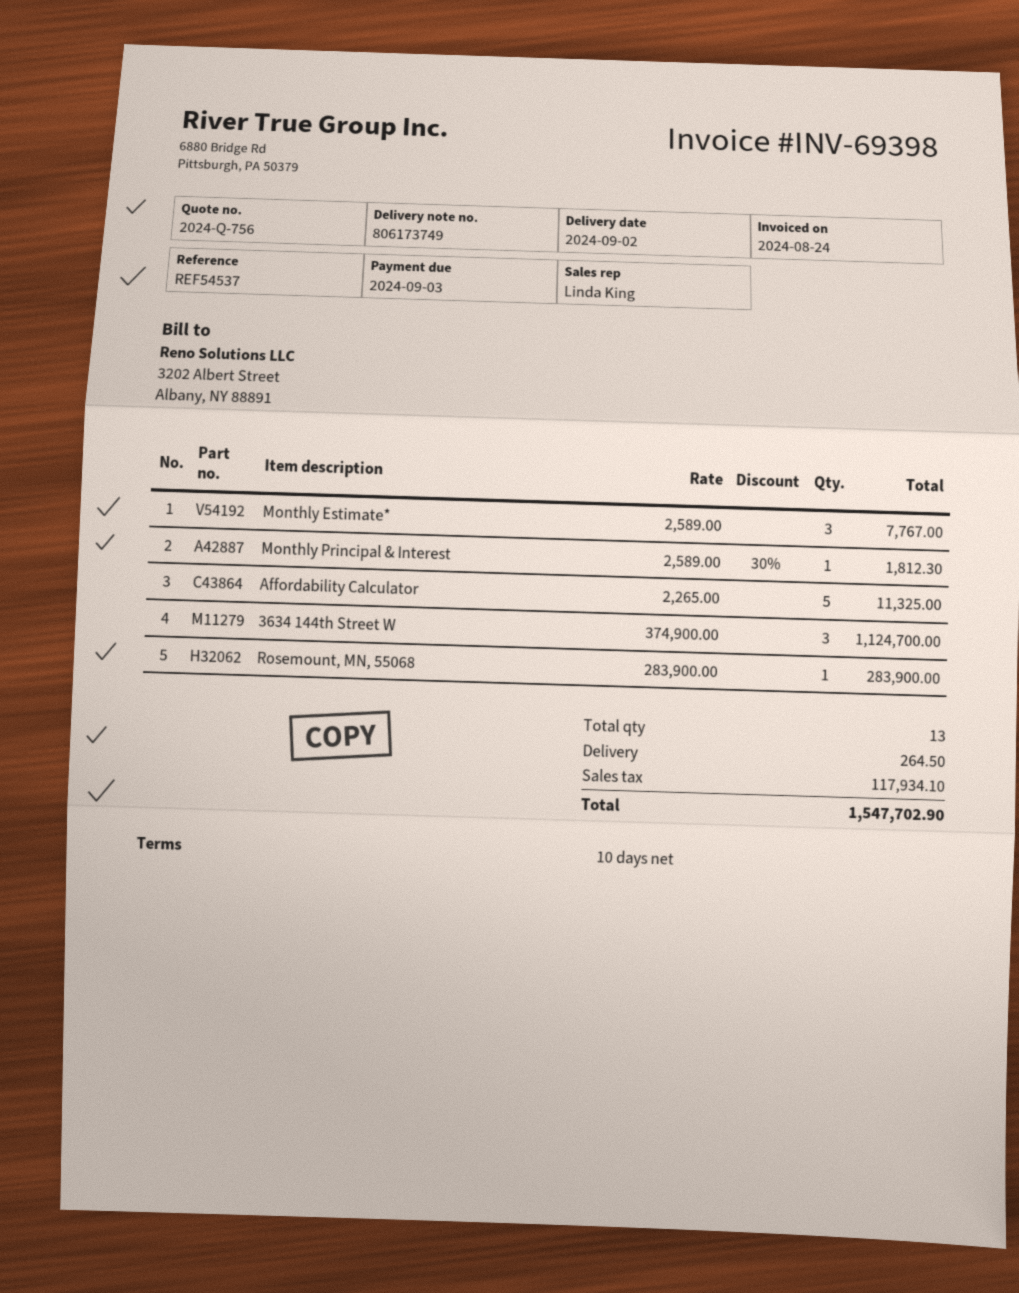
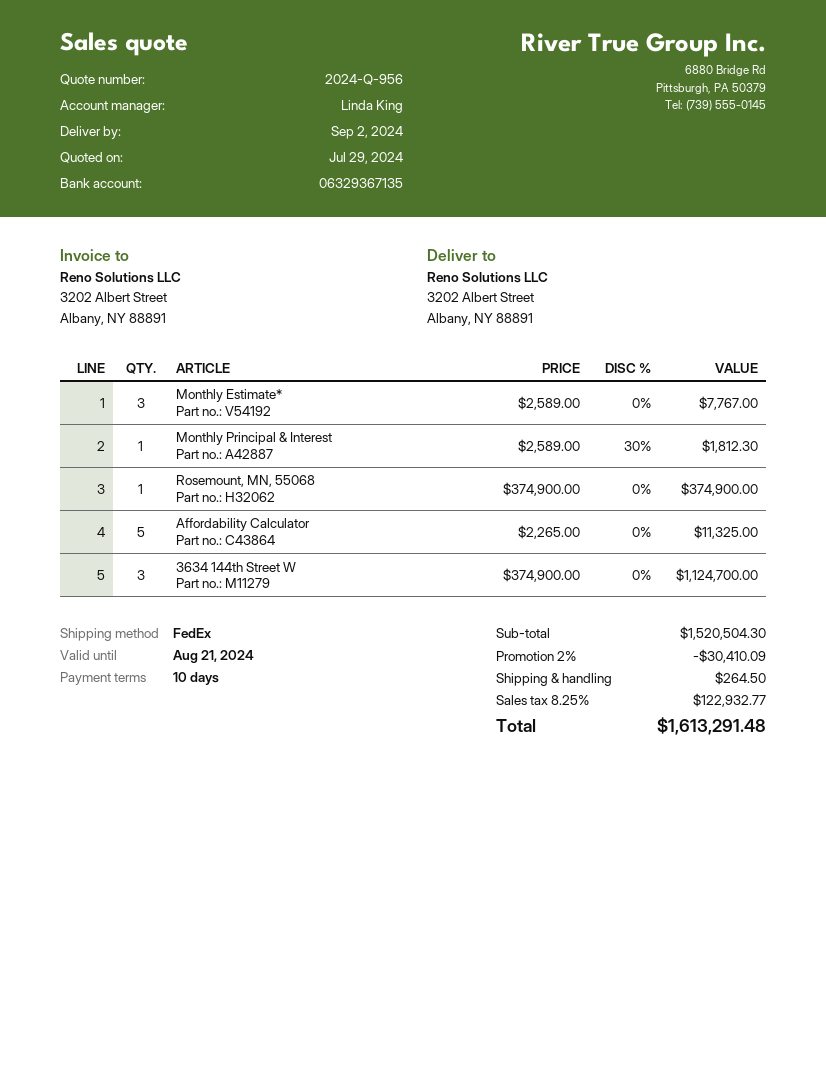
quote number: 2024-Q-756 -> 2024-Q-956
Rosemount, MN, 55068: 1 x 283900.00 = 283900.00 -> 1 x 374900.00 = 374900.00
discount: none -> 2% = 30410.09
tax: 117934.10 -> 122932.77
total: 1547702.90 -> 1613291.48

